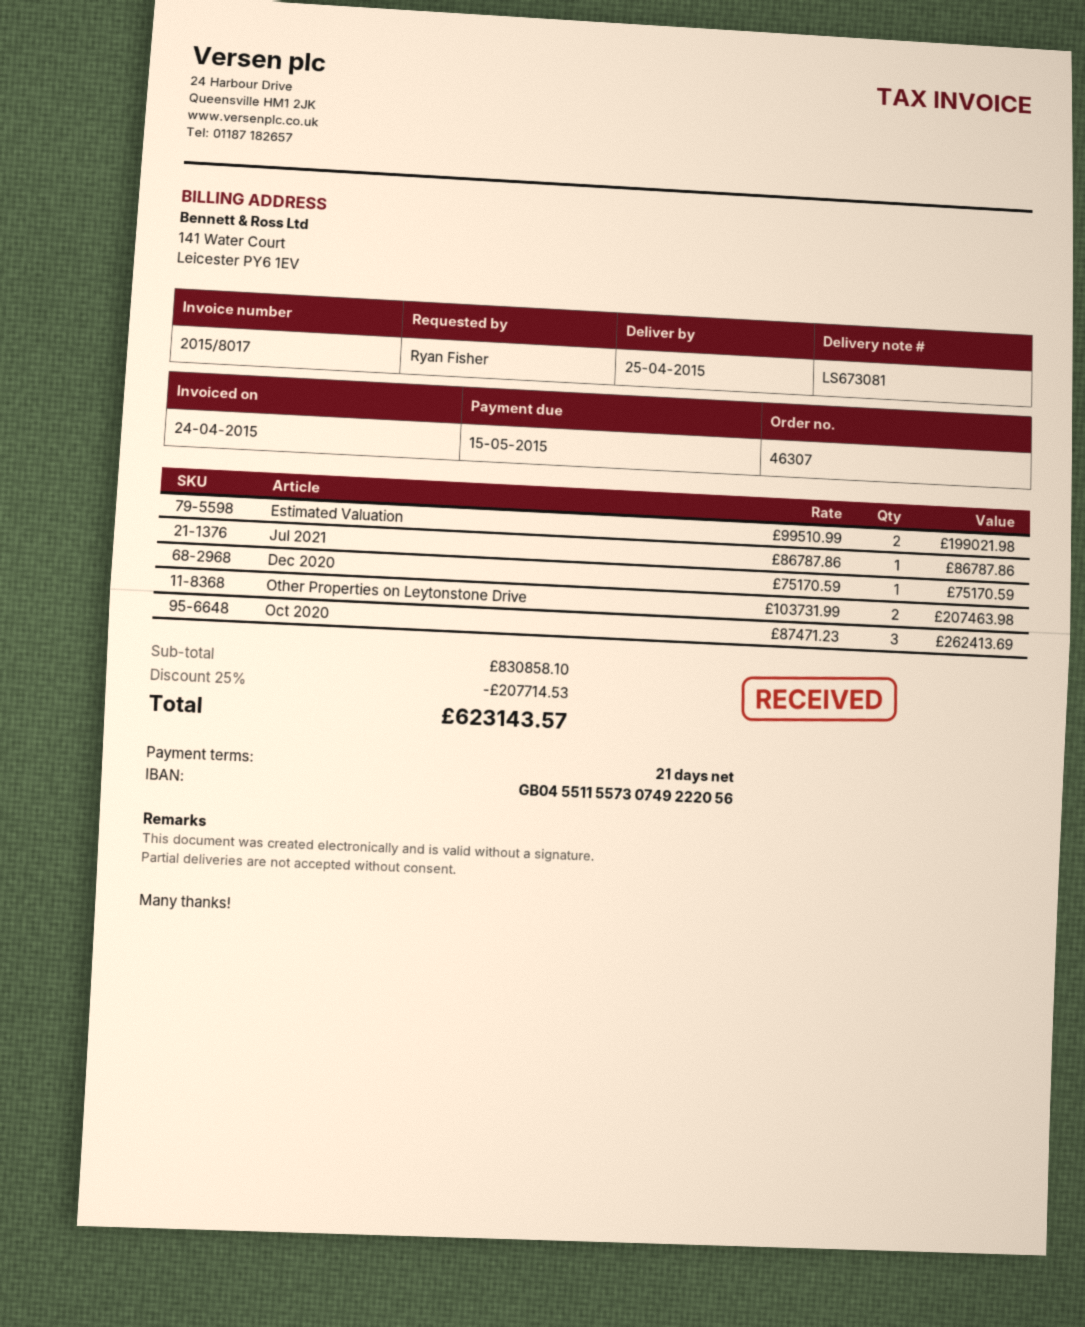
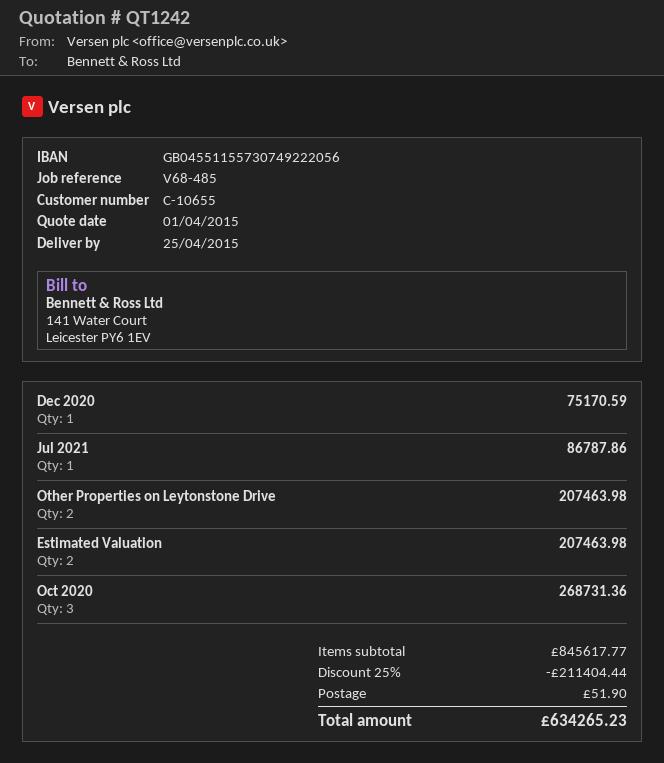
Estimated Valuation: 2 for 199021.98 -> 2 for 207463.98
Oct 2020: 3 for 262413.69 -> 3 for 268731.36
subtotal: 830858.10 -> 845617.77
discount: 25% = 207714.53 -> 25% = 211404.44
shipping: none -> 51.90
total: 623143.57 -> 634265.23

